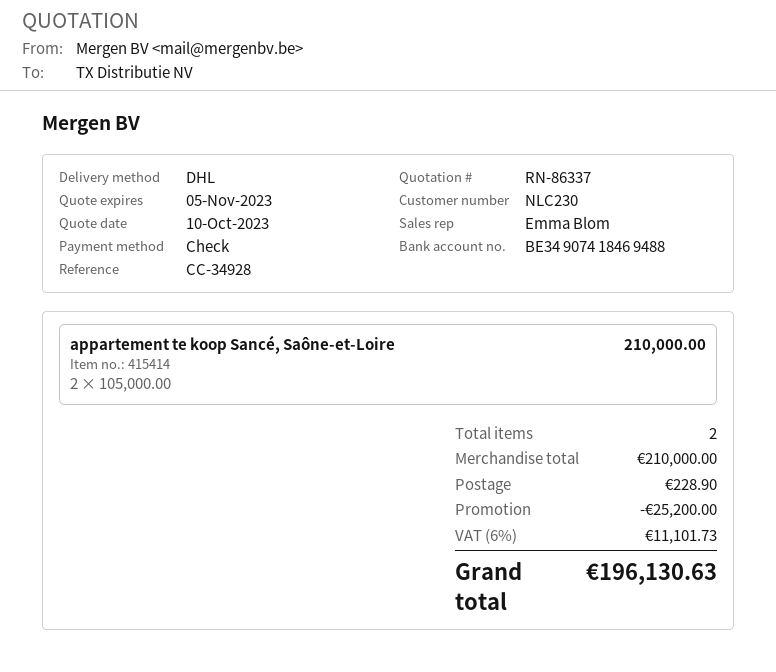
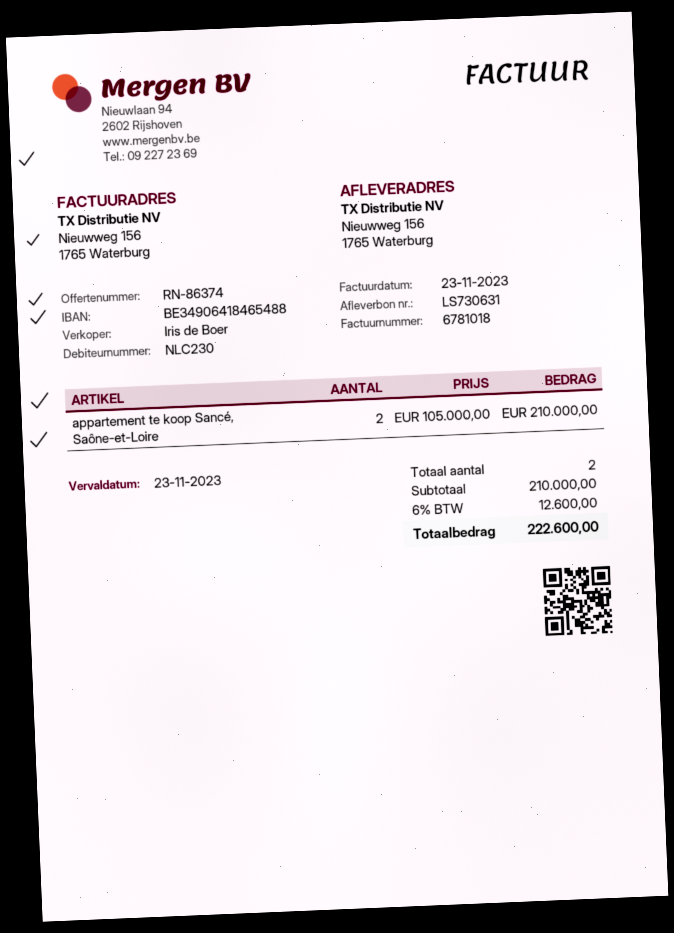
quote number: RN-86337 -> RN-86374
sales rep: Emma Blom -> Iris de Boer
bank account: BE34907418469488 -> BE34906418465488
discount: 25200.00 -> none
shipping: 228.90 -> none
tax: 6% = 11101.73 -> 6% = 12600.00
total: 196130.63 -> 222600.00

